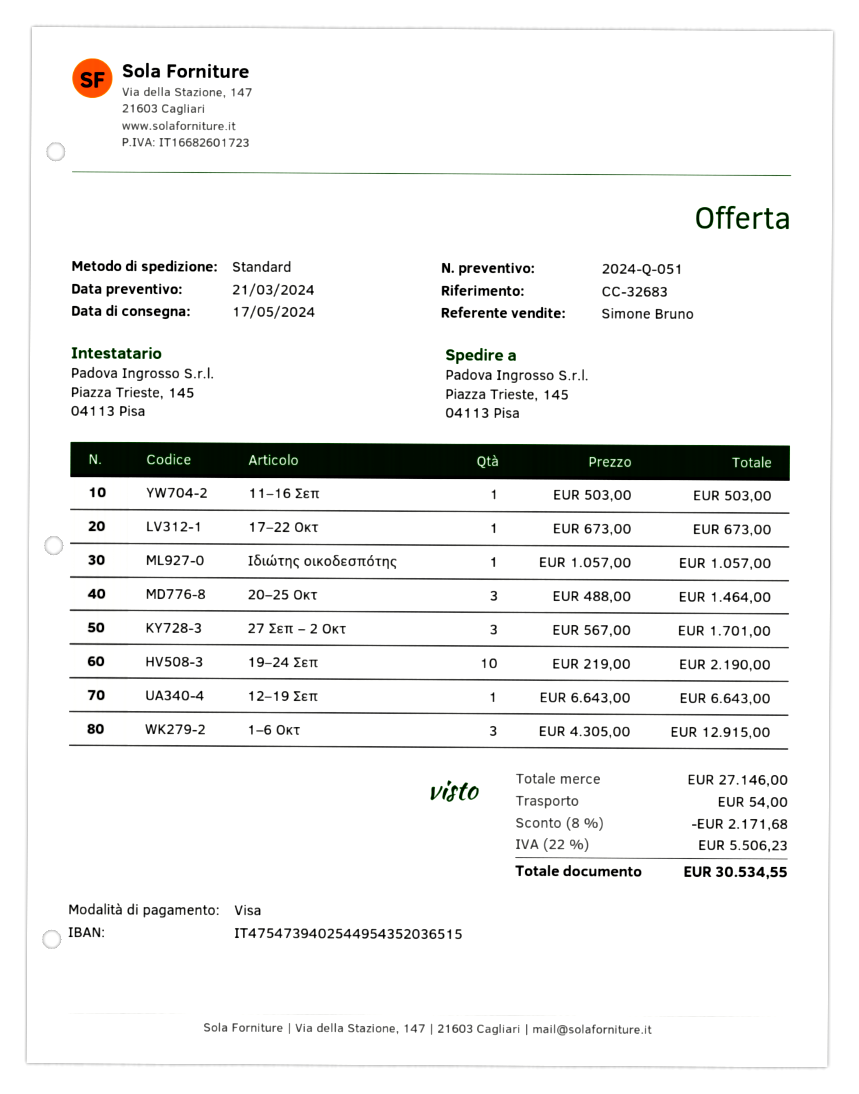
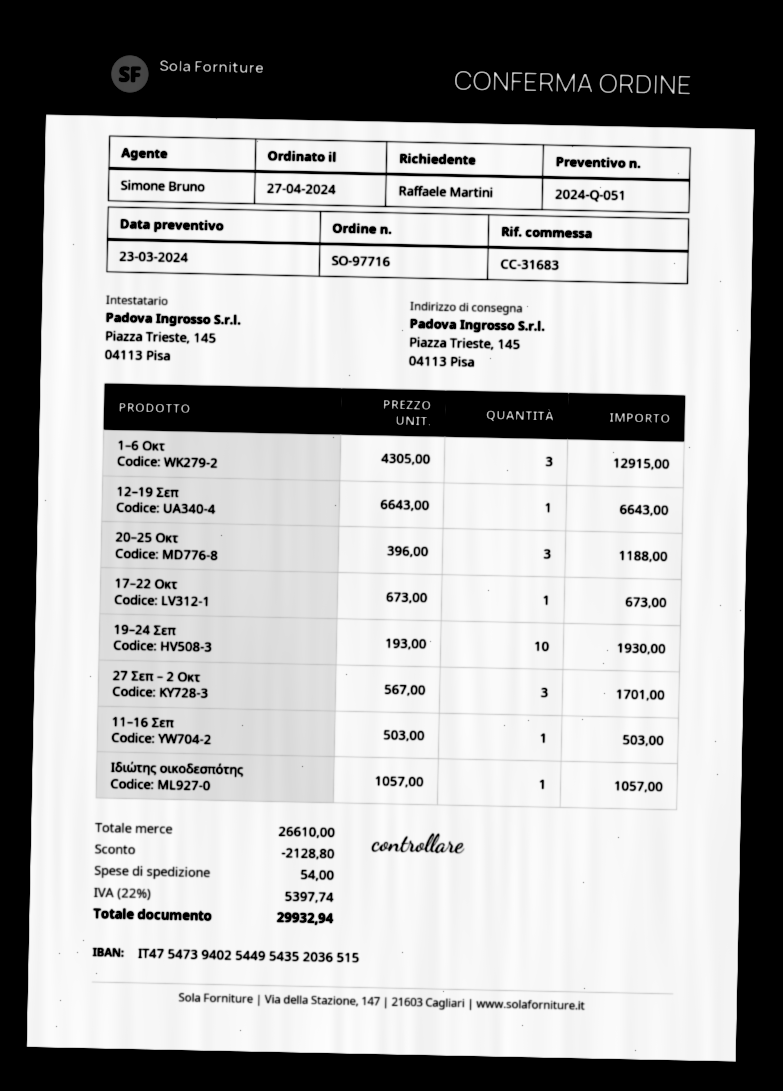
quote date: 2024-03-21 -> 2024-03-23
reference: CC-32683 -> CC-31683
20–25 Οκτ: 3 x 488.00 = 1464.00 -> 3 x 396.00 = 1188.00
19–24 Σεπ: 10 x 219.00 = 2190.00 -> 10 x 193.00 = 1930.00
subtotal: 27146.00 -> 26610.00
discount: 2171.68 -> 2128.80
tax: 22% = 5506.23 -> 22% = 5397.74
total: 30534.55 -> 29932.94

